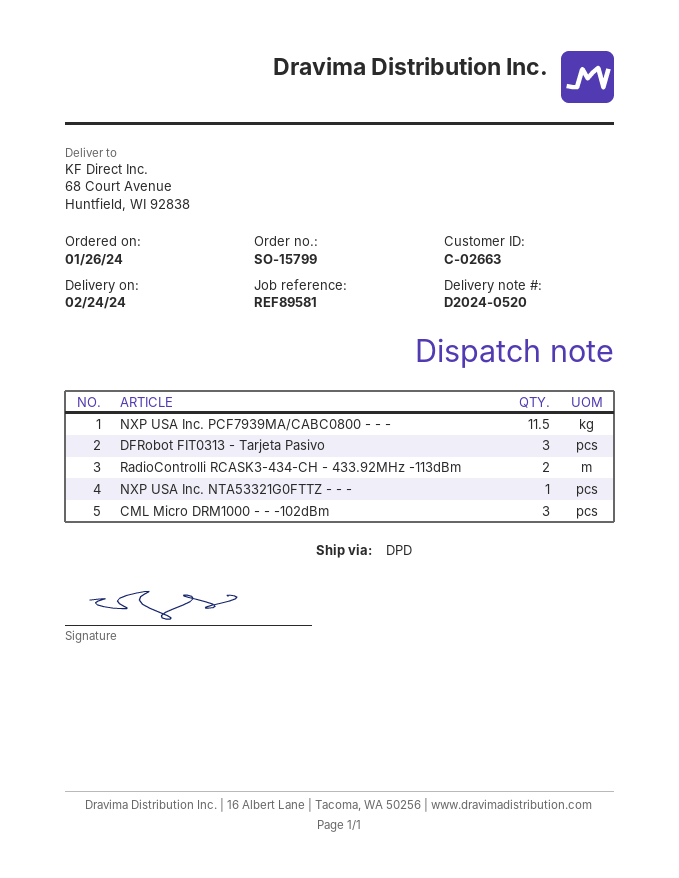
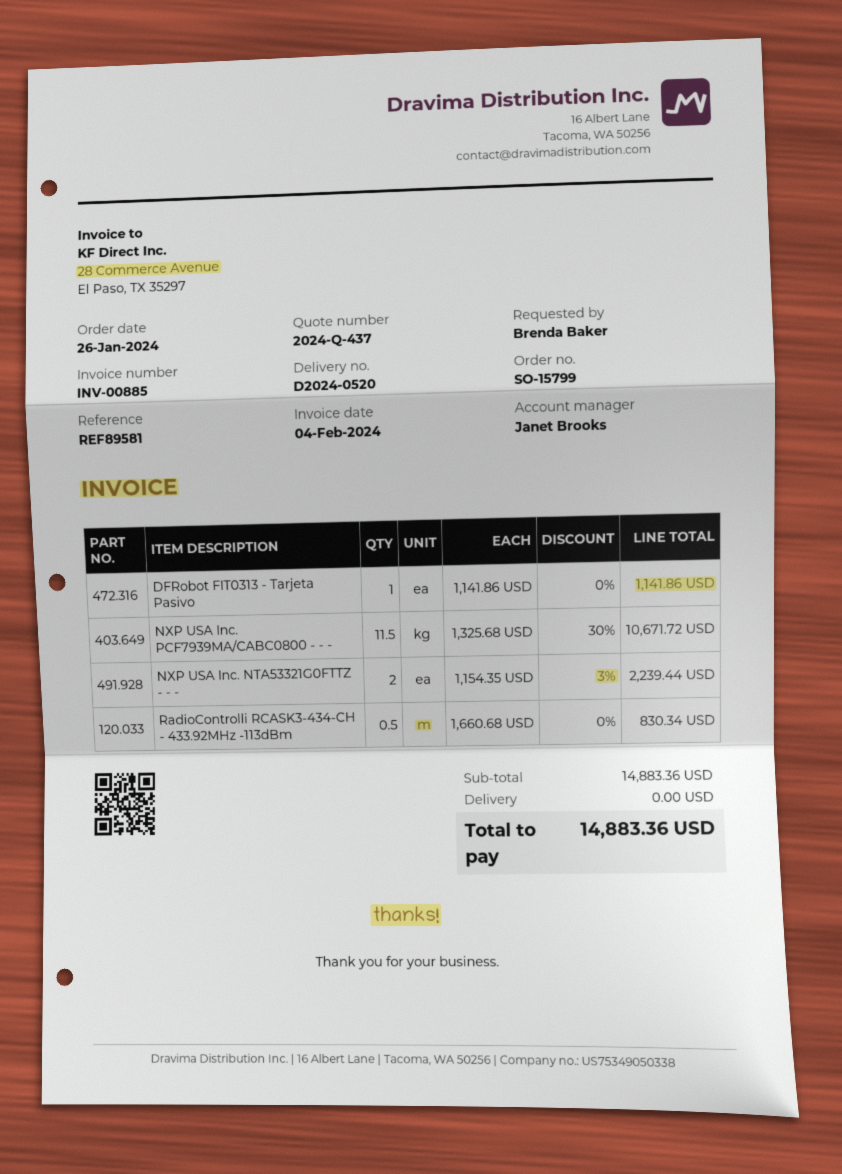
DFRobot FIT0313 - Tarjeta Pasivo: 3 -> 1
RadioControlli RCASK3-434-CH - 433.92MHz -113dBm: 2 -> 0.5
NXP USA Inc. NTA53321G0FTTZ - - -: 1 -> 2
CML Micro DRM1000 - - -102dBm: 3 -> none

